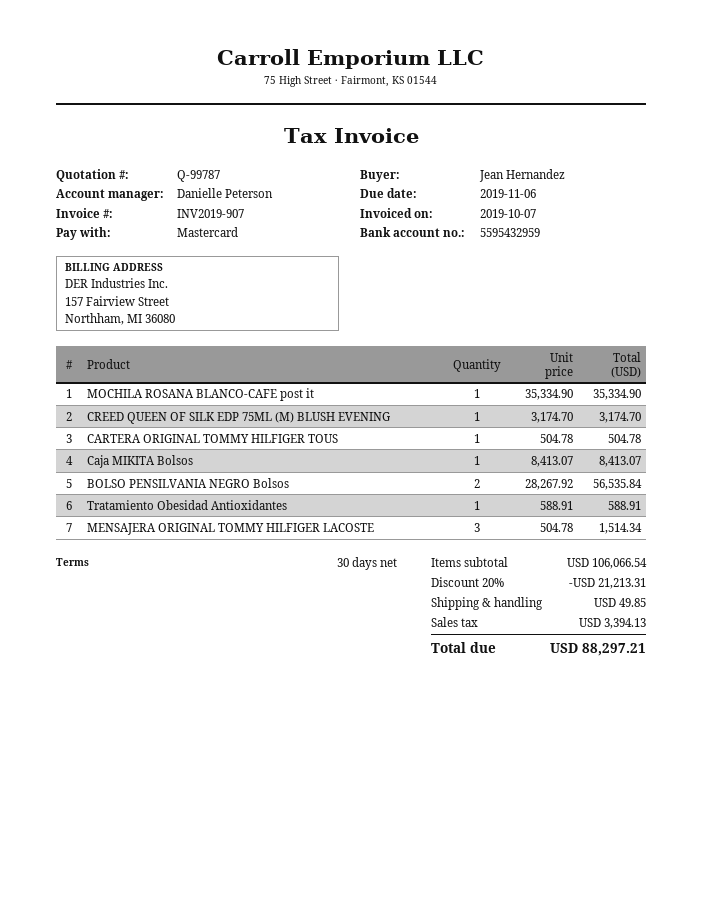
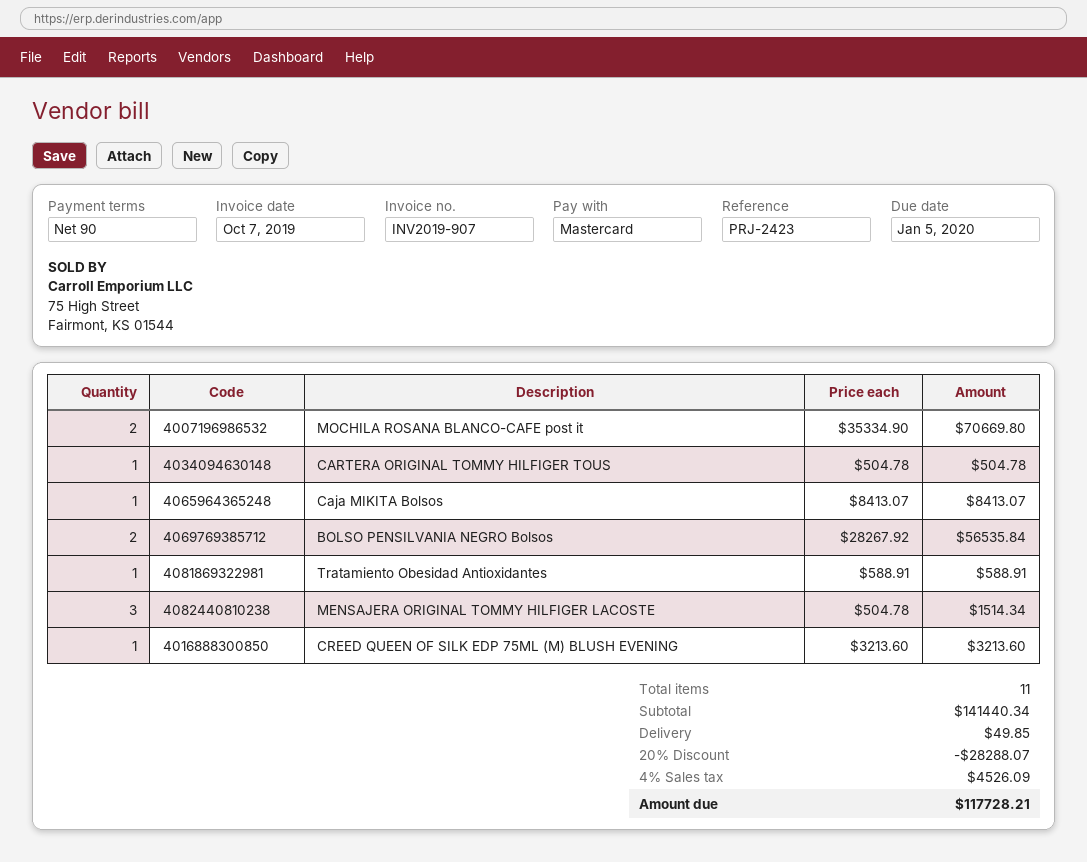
payment terms: 30 days -> 90 days
due date: 2019-11-06 -> 2020-01-05
MOCHILA ROSANA BLANCO-CAFE post it: 1 x 35334.90 = 35334.90 -> 2 x 35334.90 = 70669.80
CREED QUEEN OF SILK EDP 75ML (M) BLUSH EVENING: 1 x 3174.70 = 3174.70 -> 1 x 3213.60 = 3213.60
subtotal: 106066.54 -> 141440.34
discount: 20% = 21213.31 -> 20% = 28288.07
tax: 3394.13 -> 4526.09
total: 88297.21 -> 117728.21

